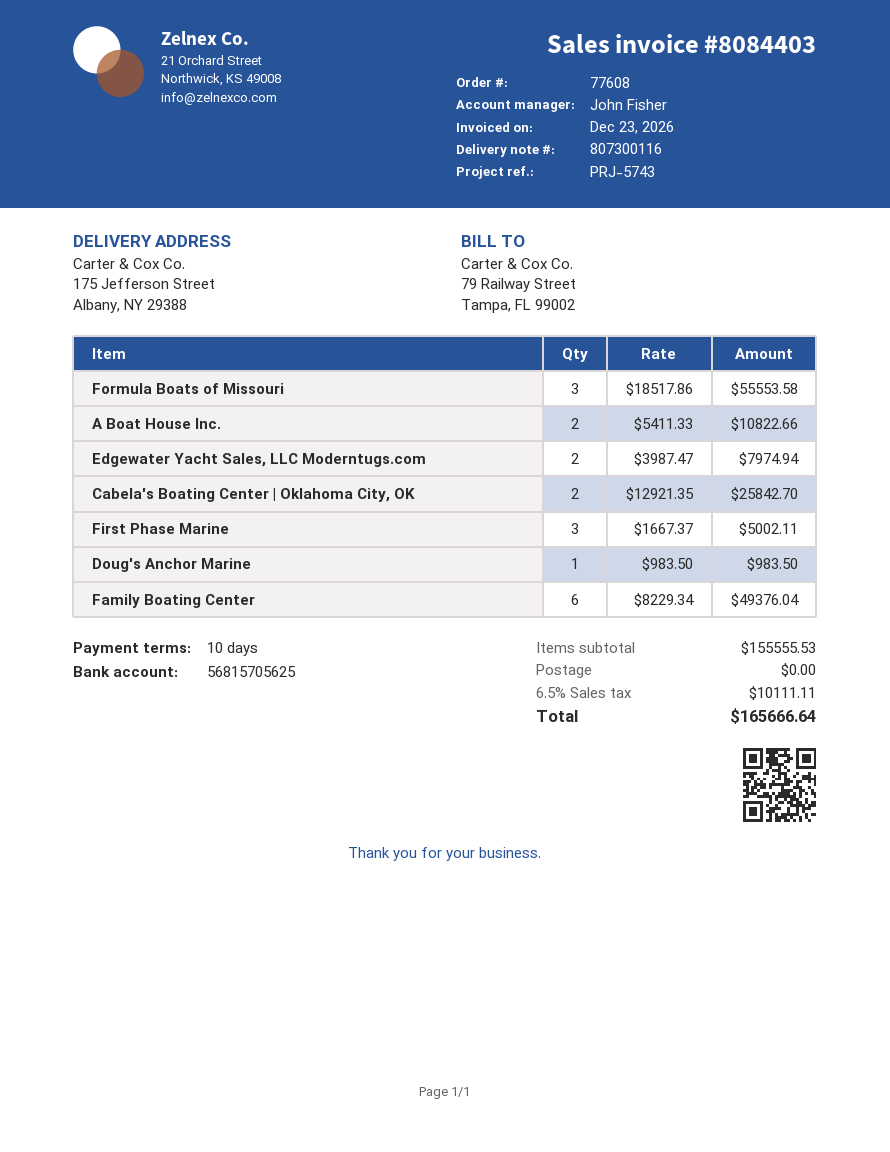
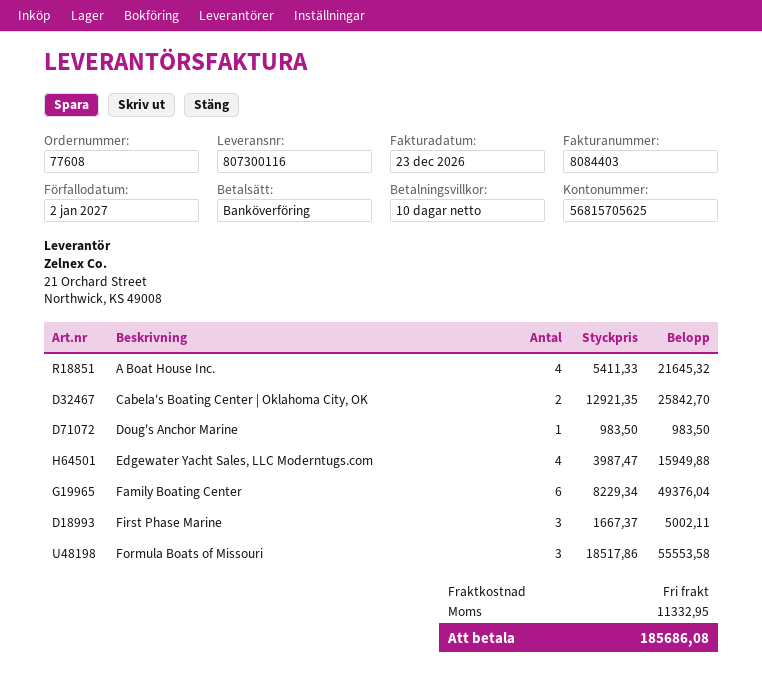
A Boat House Inc.: 2 x 5411.33 = 10822.66 -> 4 x 5411.33 = 21645.32
Edgewater Yacht Sales, LLC Moderntugs.com: 2 x 3987.47 = 7974.94 -> 4 x 3987.47 = 15949.88
tax: 10111.11 -> 11332.95
total: 165666.64 -> 185686.08

